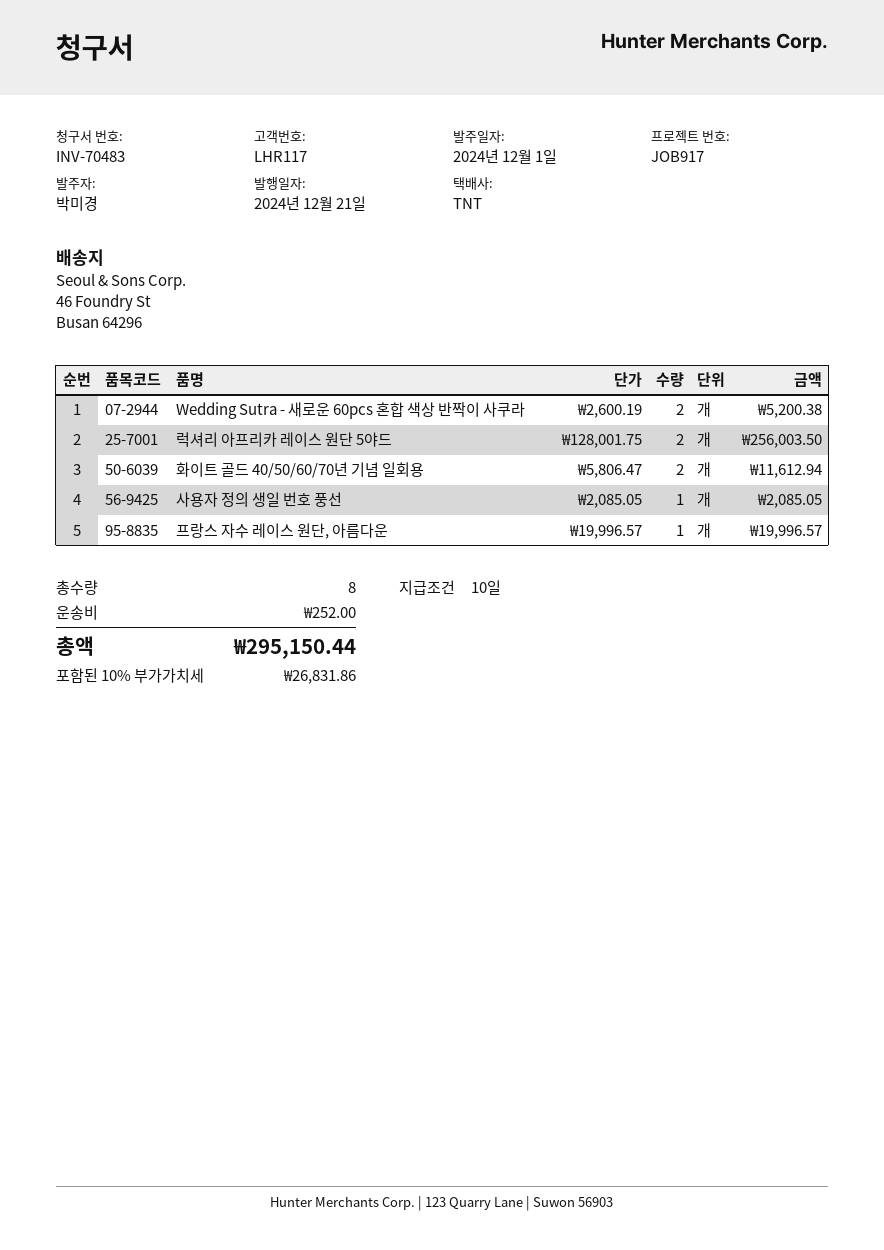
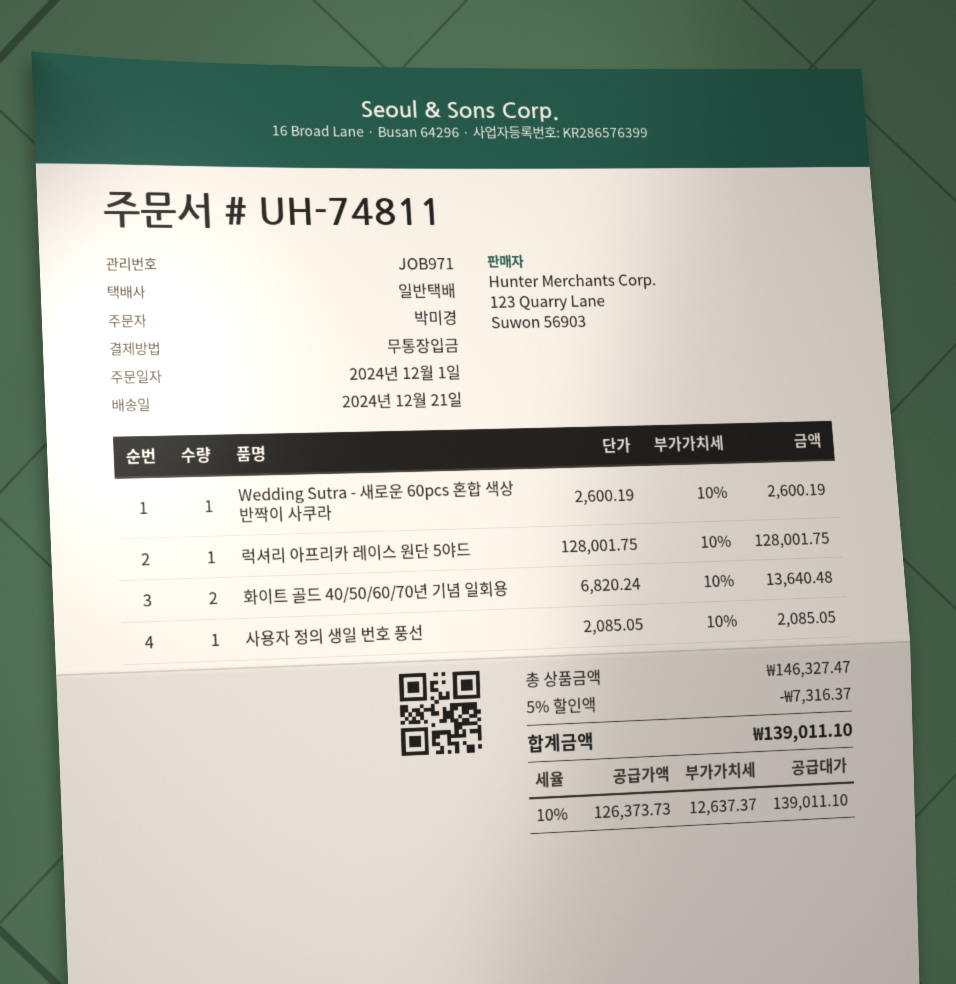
reference: JOB917 -> JOB971
shipping method: TNT -> standard
Wedding Sutra - 새로운 60pcs 혼합 색상 반짝이 사쿠라: 2 x 2600.19 = 5200.38 -> 1 x 2600.19 = 2600.19
럭셔리 아프리카 레이스 원단 5야드: 2 x 128001.75 = 256003.50 -> 1 x 128001.75 = 128001.75
화이트 골드 40/50/60/70년 기념 일회용: 2 x 5806.47 = 11612.94 -> 2 x 6820.24 = 13640.48
프랑스 자수 레이스 원단, 아름다운: 1 x 19996.57 = 19996.57 -> none
discount: none -> 5% = 7316.37
shipping: 252.00 -> none
tax: 10% = 26831.86 -> 10% = 12637.37
total: 295150.44 -> 139011.10

